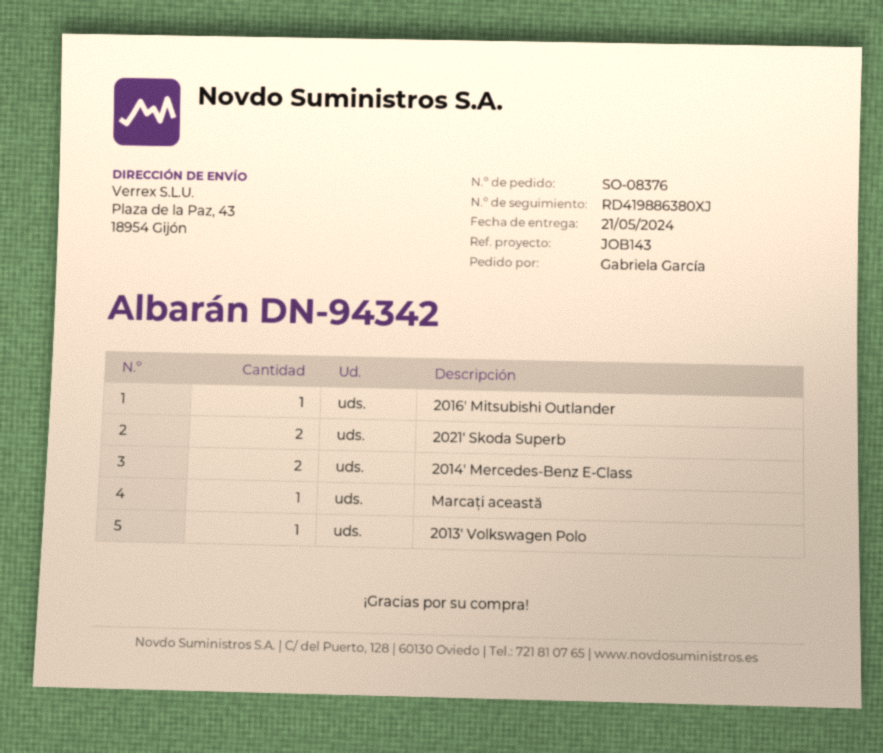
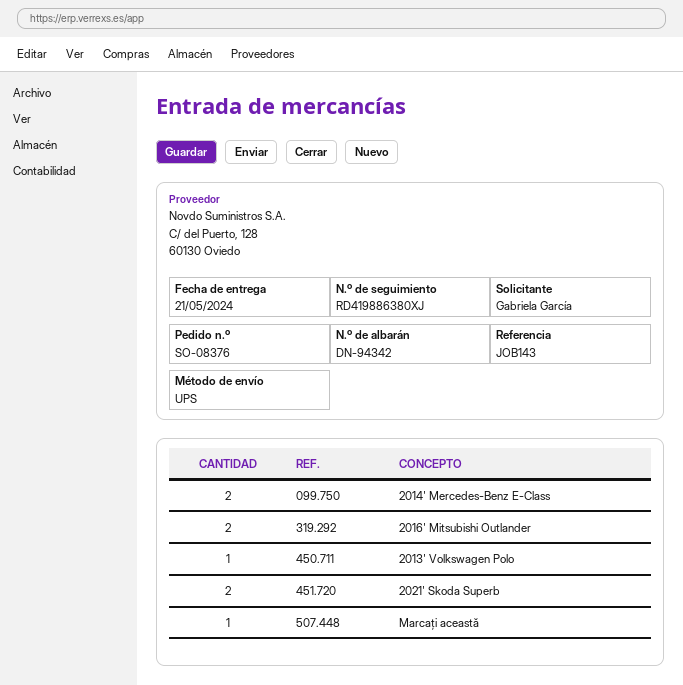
2016' Mitsubishi Outlander: 1 -> 2

